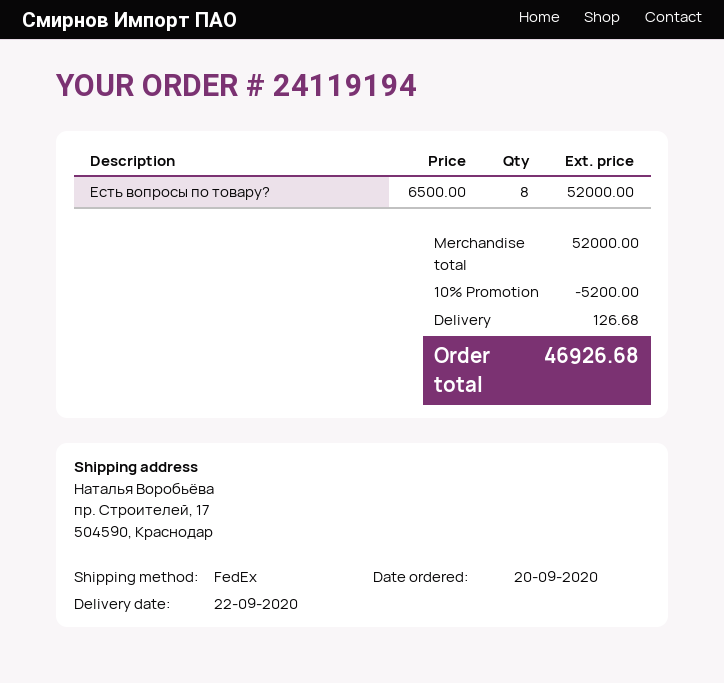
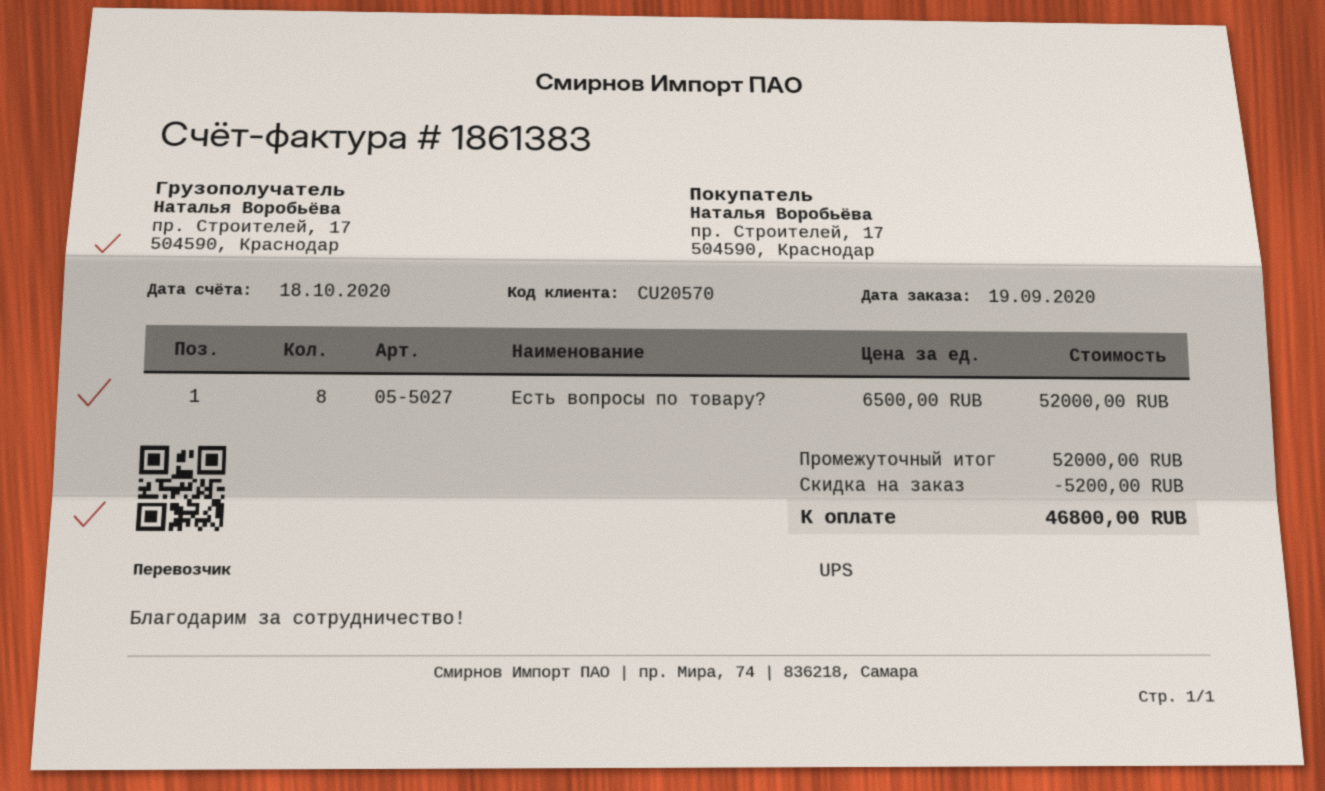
order date: 2020-09-20 -> 2020-09-19
shipping method: FedEx -> UPS
shipping: 126.68 -> none
total: 46926.68 -> 46800.00

